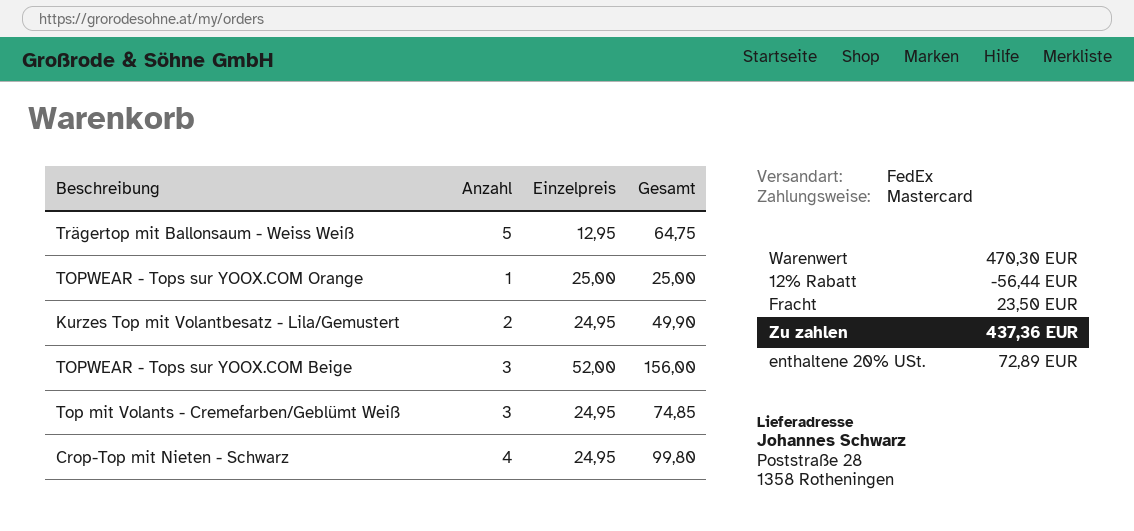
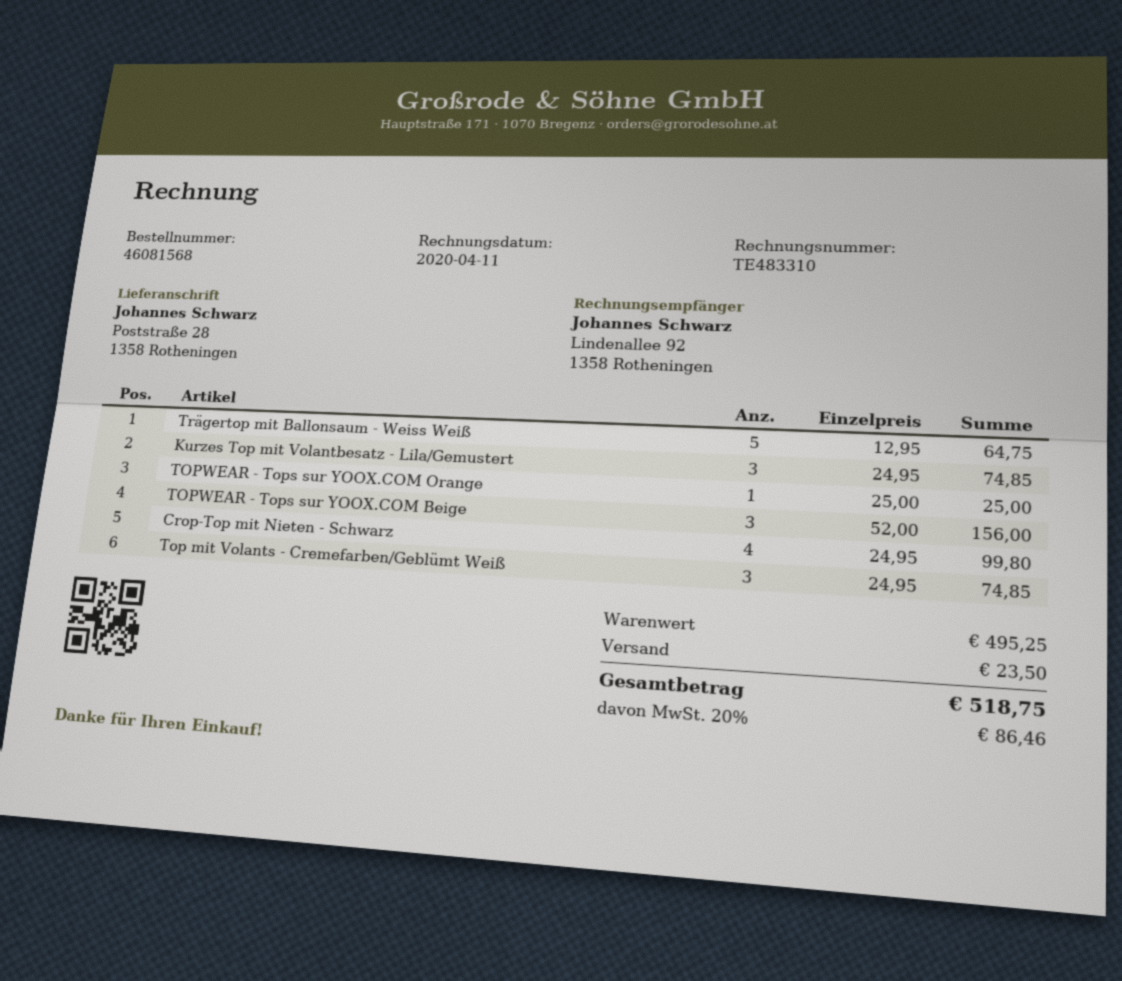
Kurzes Top mit Volantbesatz - Lila/Gemustert: 2 x 24.95 = 49.90 -> 3 x 24.95 = 74.85
subtotal: 470.30 -> 495.25
discount: 12% = 56.44 -> none
tax: 20% = 72.89 -> 20% = 86.46
total: 437.36 -> 518.75

